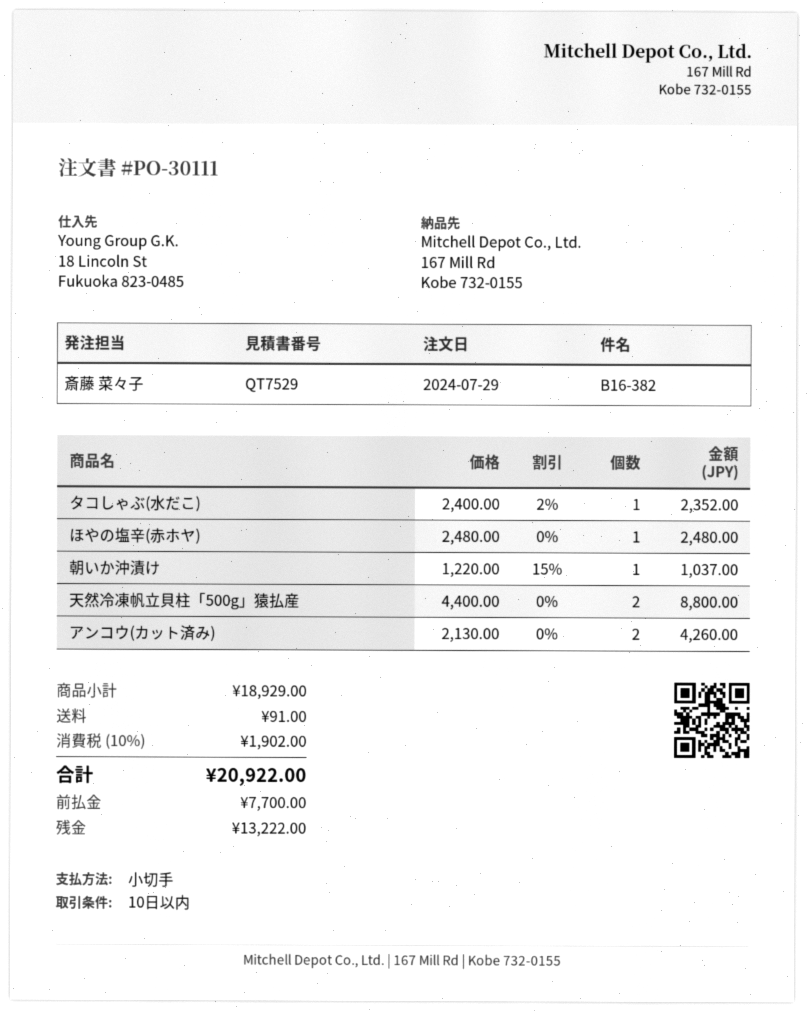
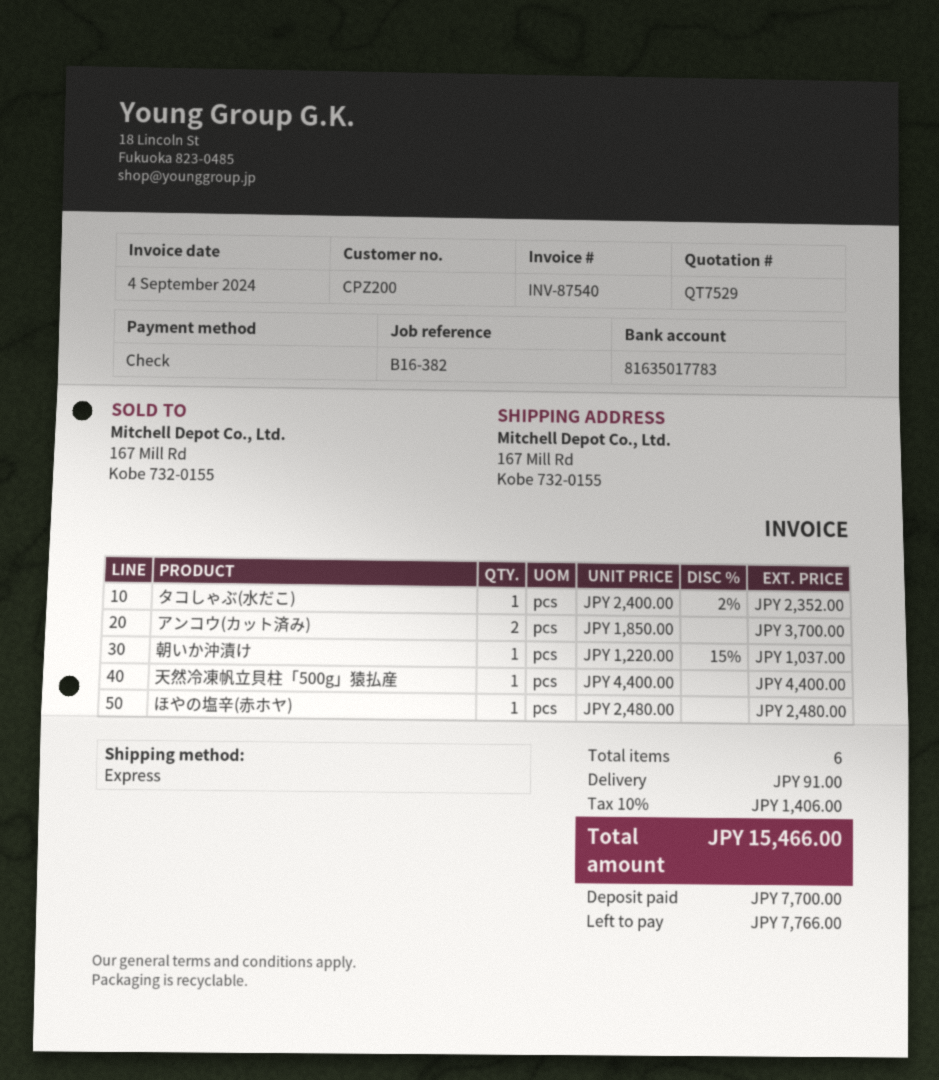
天然冷凍帆立貝柱「500g」猿払産: 2 x 4400.00 = 8800.00 -> 1 x 4400.00 = 4400.00
アンコウ(カット済み): 2 x 2130.00 = 4260.00 -> 2 x 1850.00 = 3700.00
tax: 10% = 1902.00 -> 10% = 1406.00
total: 20922.00 -> 15466.00
balance: 13222.00 -> 7766.00

